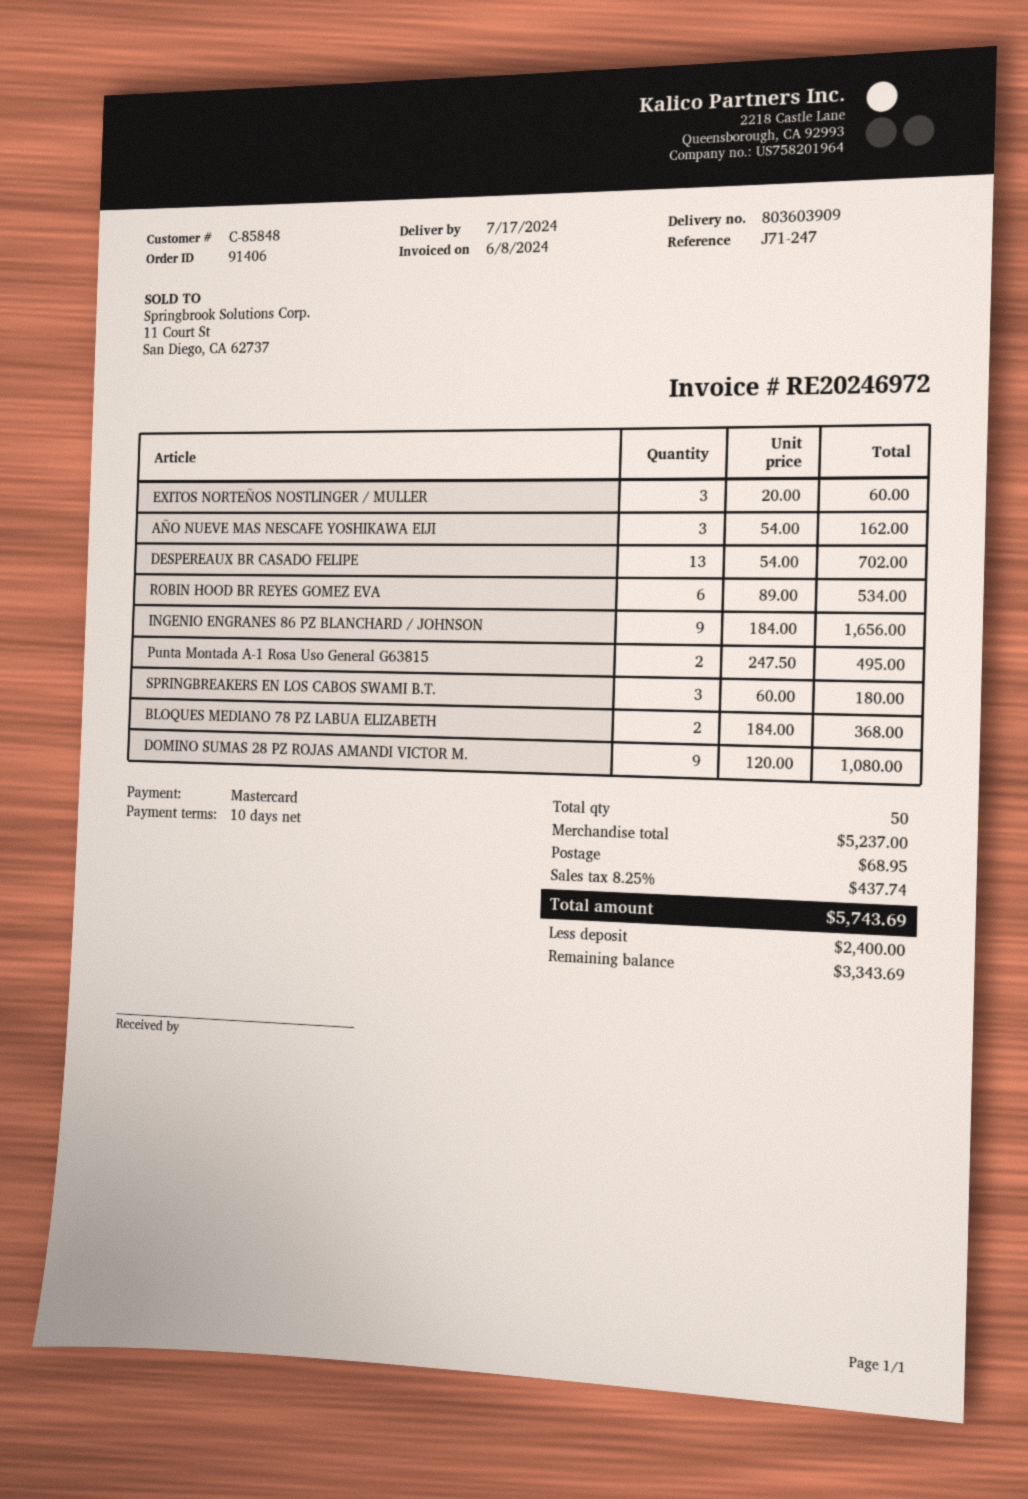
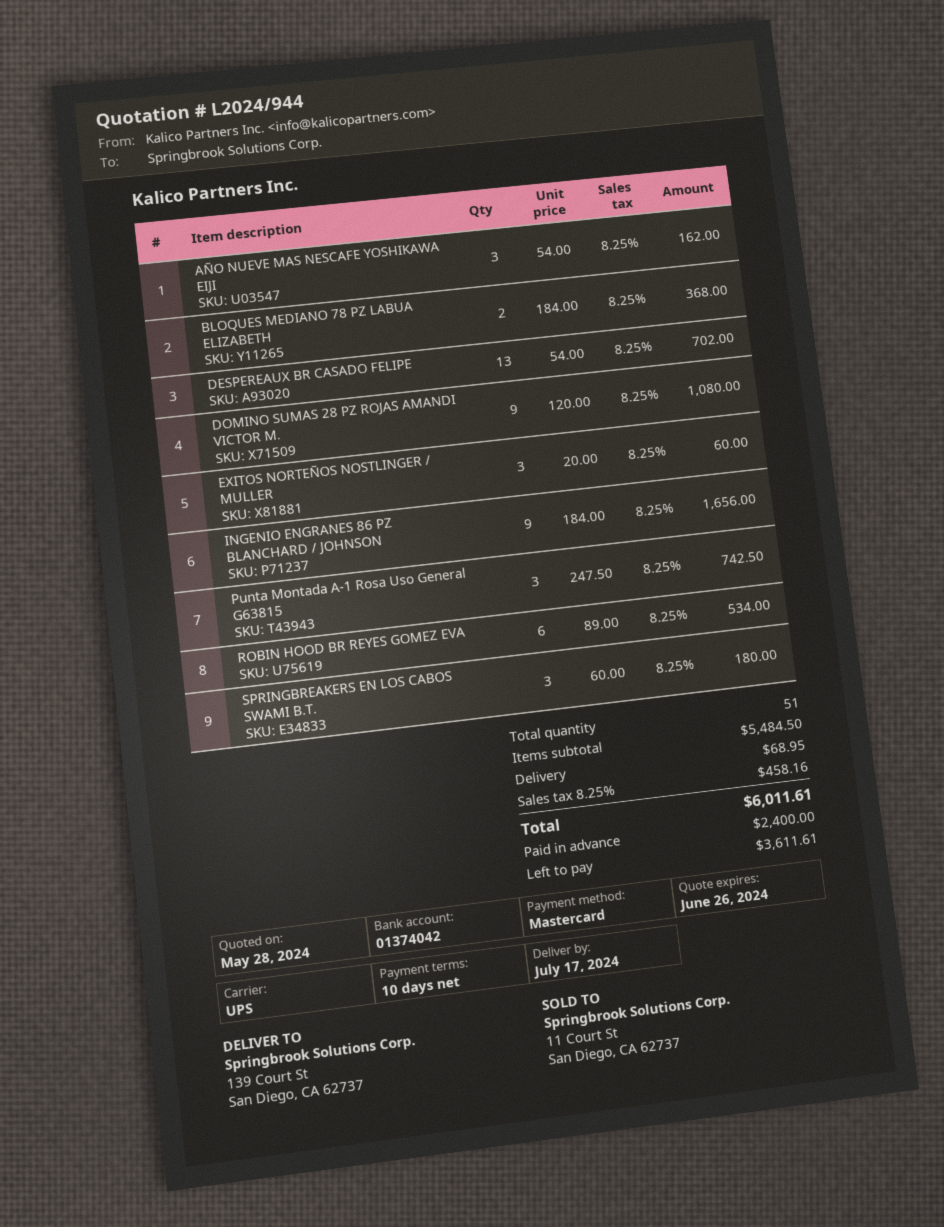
Punta Montada A-1 Rosa Uso General G63815: 2 x 247.50 = 495.00 -> 3 x 247.50 = 742.50
total quantity: 50 -> 51
subtotal: 5237.00 -> 5484.50
tax: 8.25% = 437.74 -> 8.25% = 458.16
total: 5743.69 -> 6011.61
balance: 3343.69 -> 3611.61

